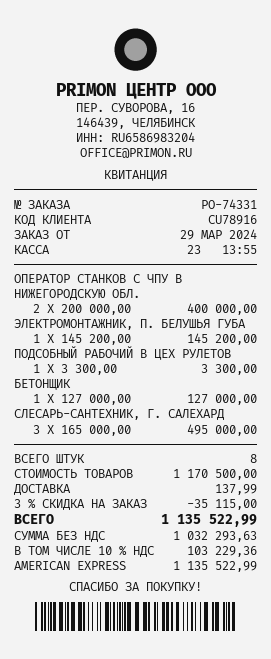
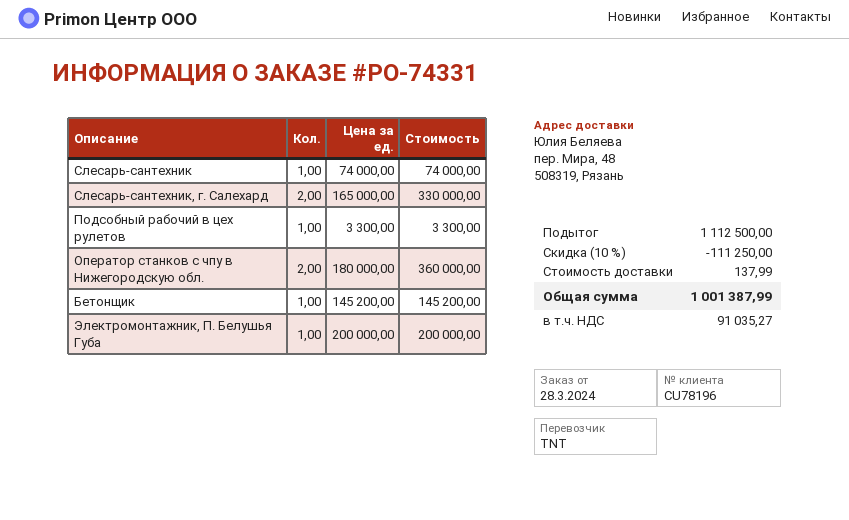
order date: 2024-03-29 -> 2024-03-28
customer number: CU78916 -> CU78196
ОПЕРАТОР СТАНКОВ С ЧПУ В НИЖЕГОРОДСКУЮ ОБЛ.: 2 x 200000.00 = 400000.00 -> 2 x 180000.00 = 360000.00
ЭЛЕКТРОМОНТАЖНИК, П. БЕЛУШЬЯ ГУБА: 1 x 145200.00 = 145200.00 -> 1 x 200000.00 = 200000.00
БЕТОНЩИК: 1 x 127000.00 = 127000.00 -> 1 x 145200.00 = 145200.00
СЛЕСАРЬ-САНТЕХНИК, Г. САЛЕХАРД: 3 x 165000.00 = 495000.00 -> 2 x 165000.00 = 330000.00
Слесарь-сантехник: none -> 1 x 74000.00 = 74000.00
subtotal: 1170500.00 -> 1112500.00
discount: 3% = 35115.00 -> 10% = 111250.00
tax: 103229.36 -> 91035.27
total: 1135522.99 -> 1001387.99

